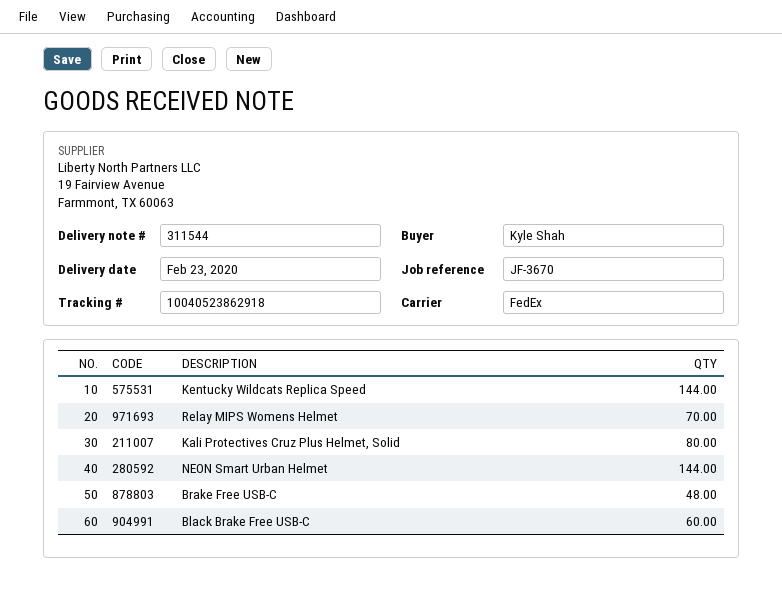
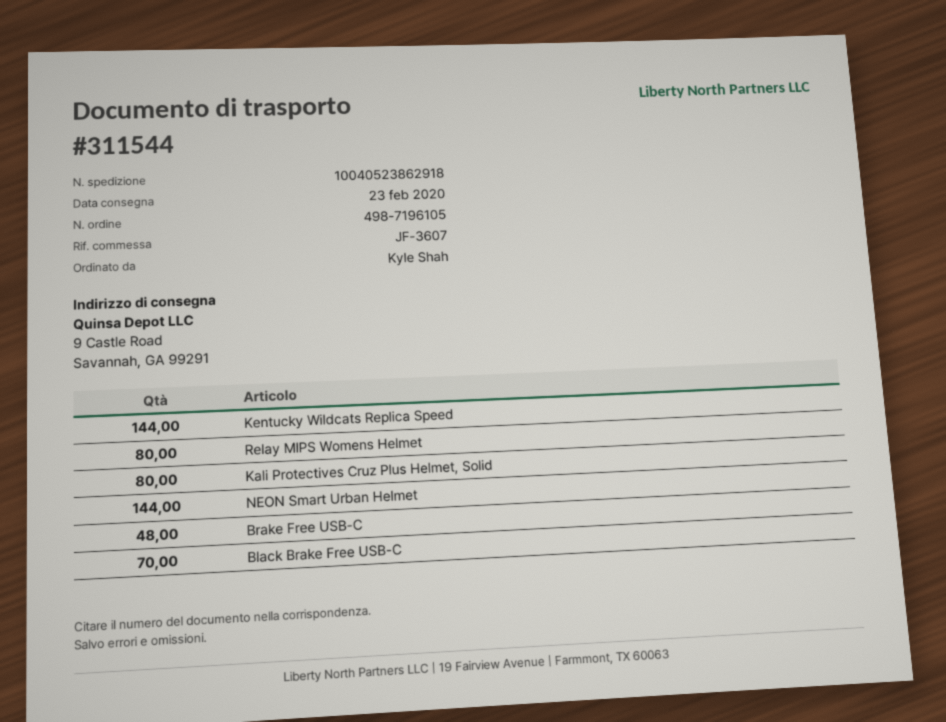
reference: JF-3670 -> JF-3607
Relay MIPS Womens Helmet: 70 -> 80
Black Brake Free USB-C: 60 -> 70

